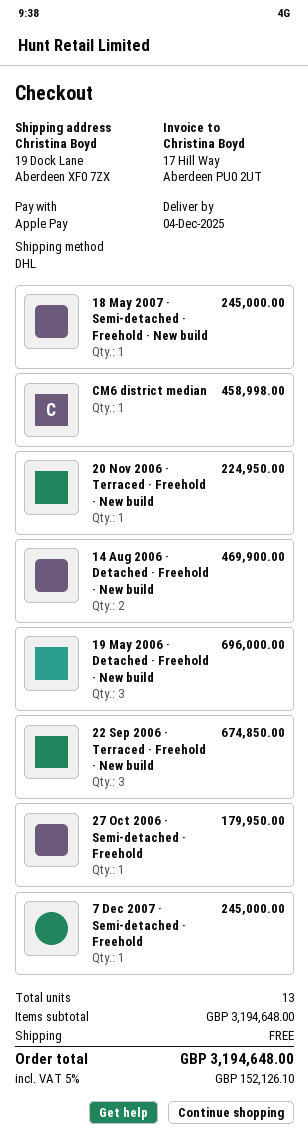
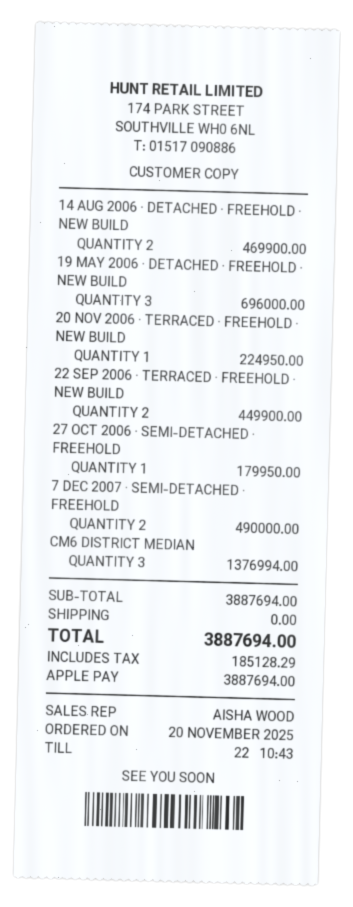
18 May 2007 · Semi-detached · Freehold · New build: 1 for 245000.00 -> none
CM6 district median: 1 for 458998.00 -> 3 for 1376994.00
22 Sep 2006 · Terraced · Freehold · New build: 3 for 674850.00 -> 2 for 449900.00
7 Dec 2007 · Semi-detached · Freehold: 1 for 245000.00 -> 2 for 490000.00
subtotal: 3194648.00 -> 3887694.00
tax: 152126.10 -> 185128.29
total: 3194648.00 -> 3887694.00

